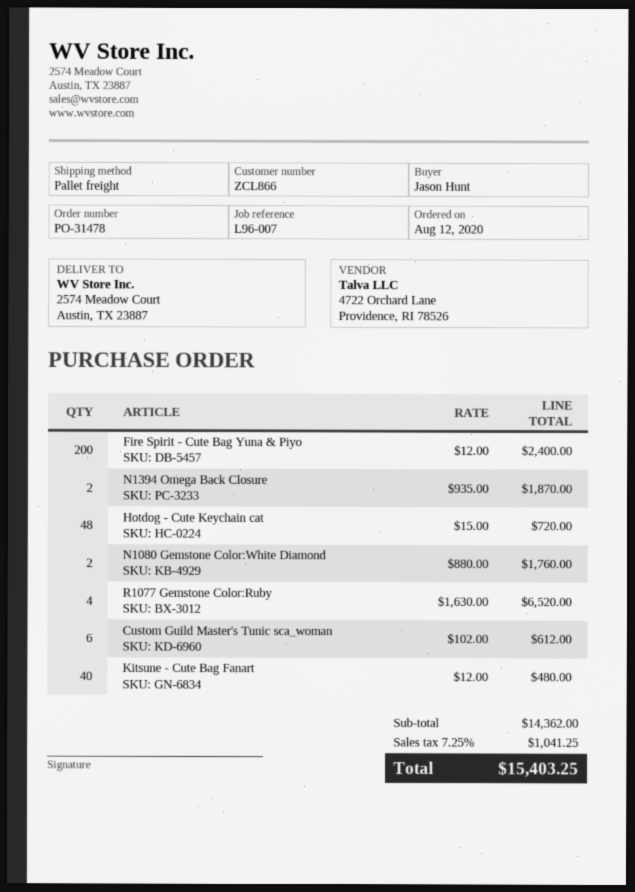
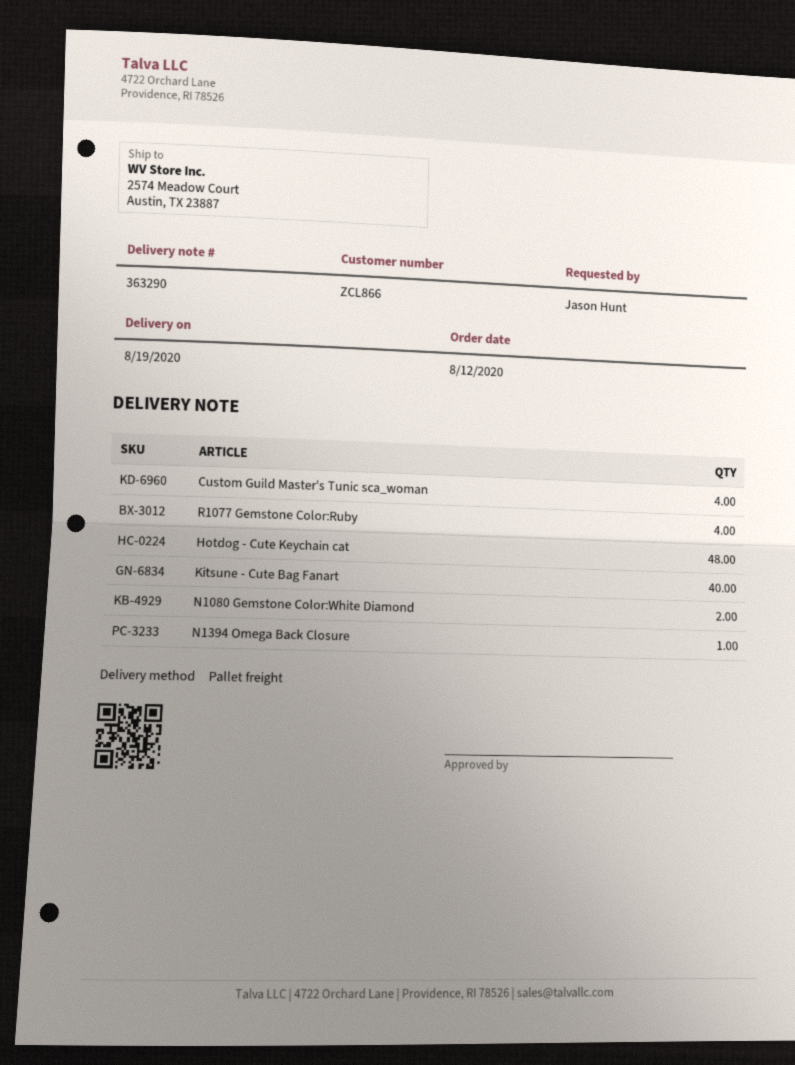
Fire Spirit - Cute Bag Yuna & Piyo: 200 -> none
N1394 Omega Back Closure: 2 -> 1
Custom Guild Master's Tunic sca_woman: 6 -> 4

